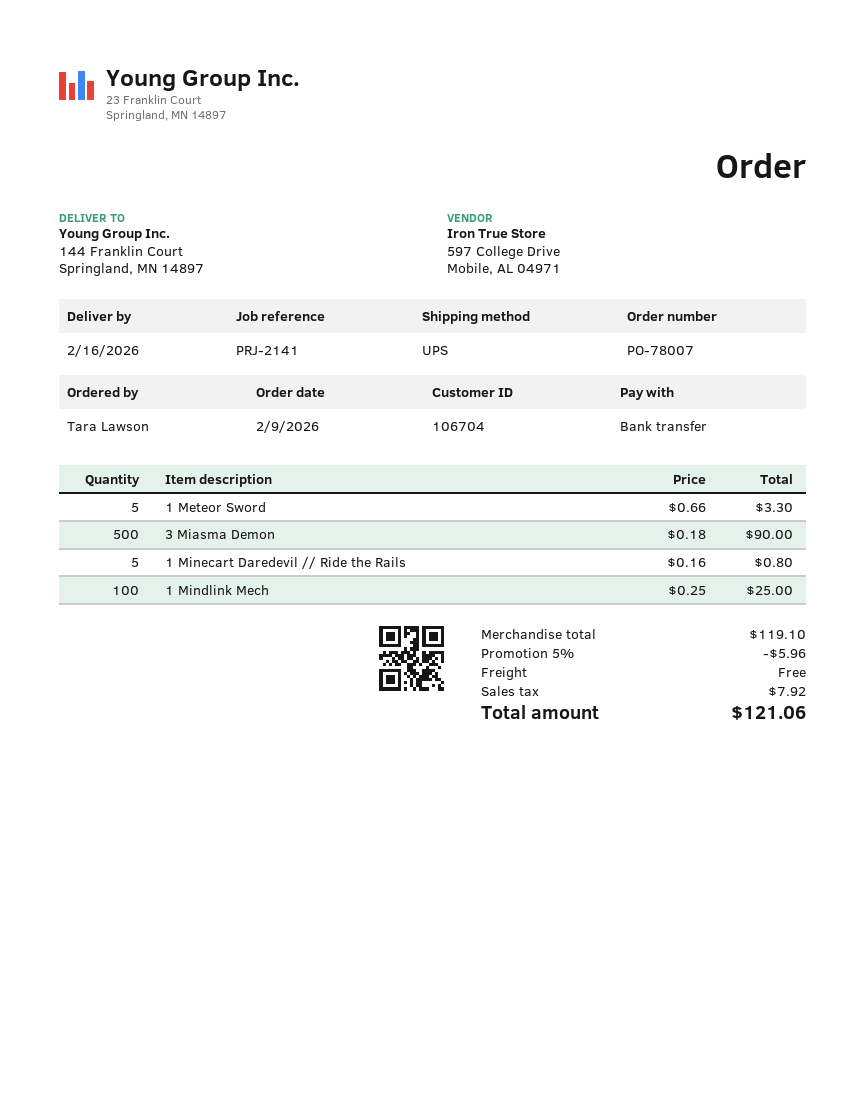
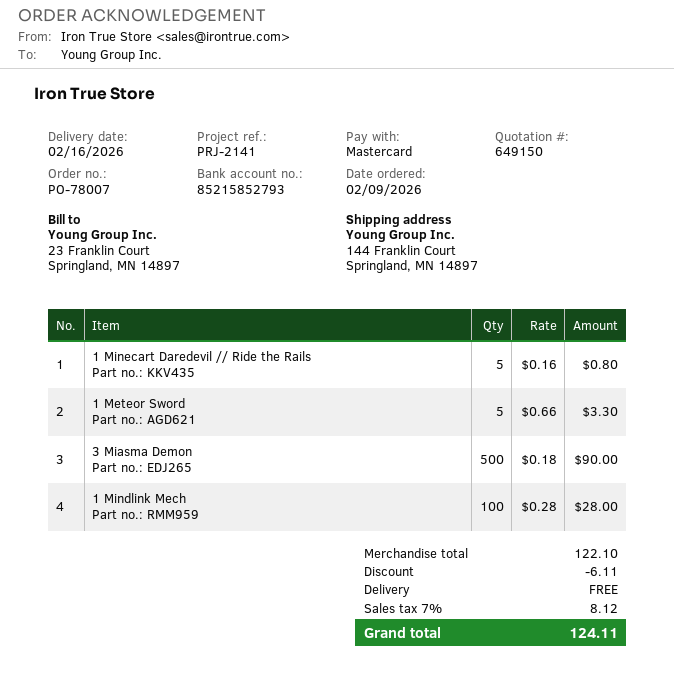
payment method: bank transfer -> Mastercard
1 Mindlink Mech: 100 x 0.25 = 25.00 -> 100 x 0.28 = 28.00
subtotal: 119.10 -> 122.10
discount: 5.96 -> 6.11
tax: 7.92 -> 8.12
total: 121.06 -> 124.11

